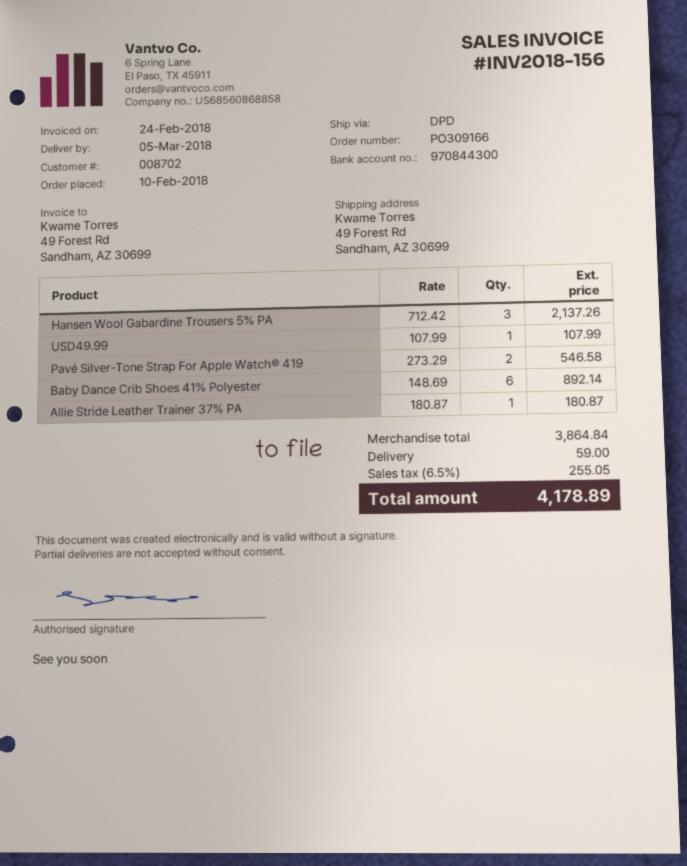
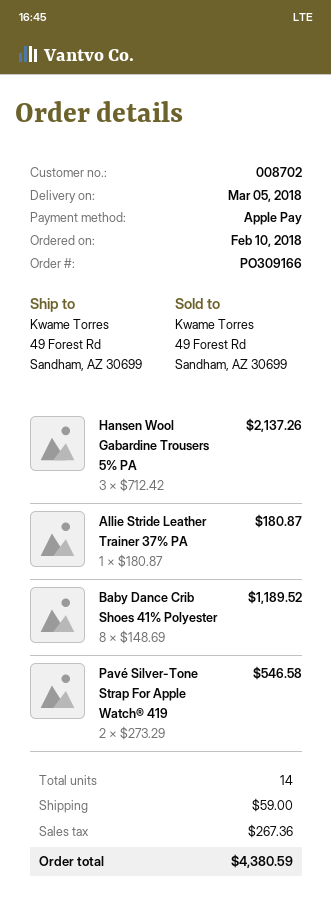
USD49.99: 1 x 107.99 = 107.99 -> none
Baby Dance Crib Shoes 41% Polyester: 6 x 148.69 = 892.14 -> 8 x 148.69 = 1189.52
tax: 255.05 -> 267.36
total: 4178.89 -> 4380.59

